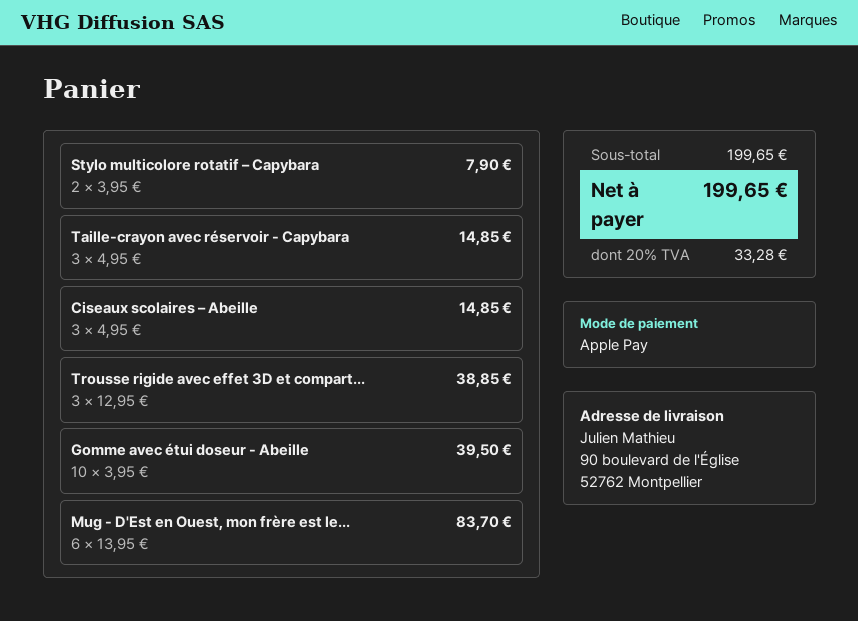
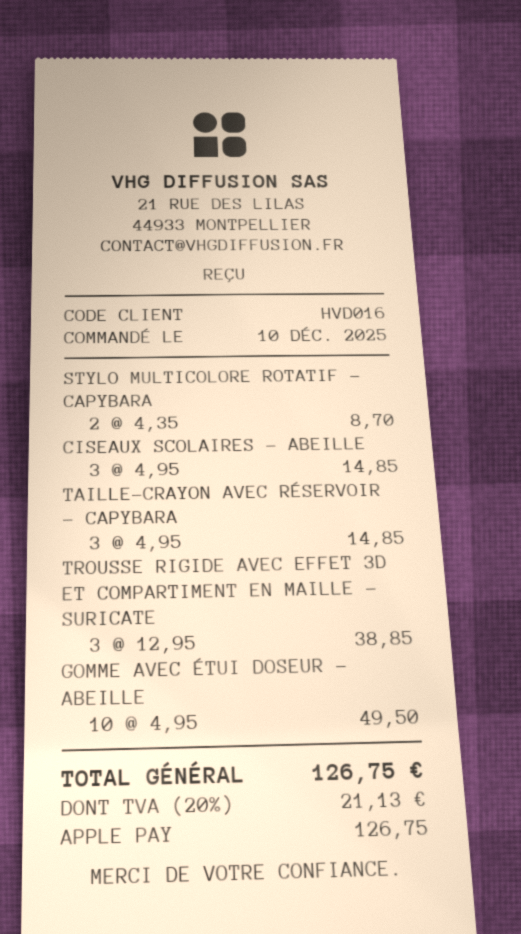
Stylo multicolore rotatif – Capybara: 2 x 3.95 = 7.90 -> 2 x 4.35 = 8.70
Gomme avec étui doseur - Abeille: 10 x 3.95 = 39.50 -> 10 x 4.95 = 49.50
Mug - D'Est en Ouest, mon frère est le...: 6 x 13.95 = 83.70 -> none
tax: 20% = 33.28 -> 20% = 21.13
total: 199.65 -> 126.75

